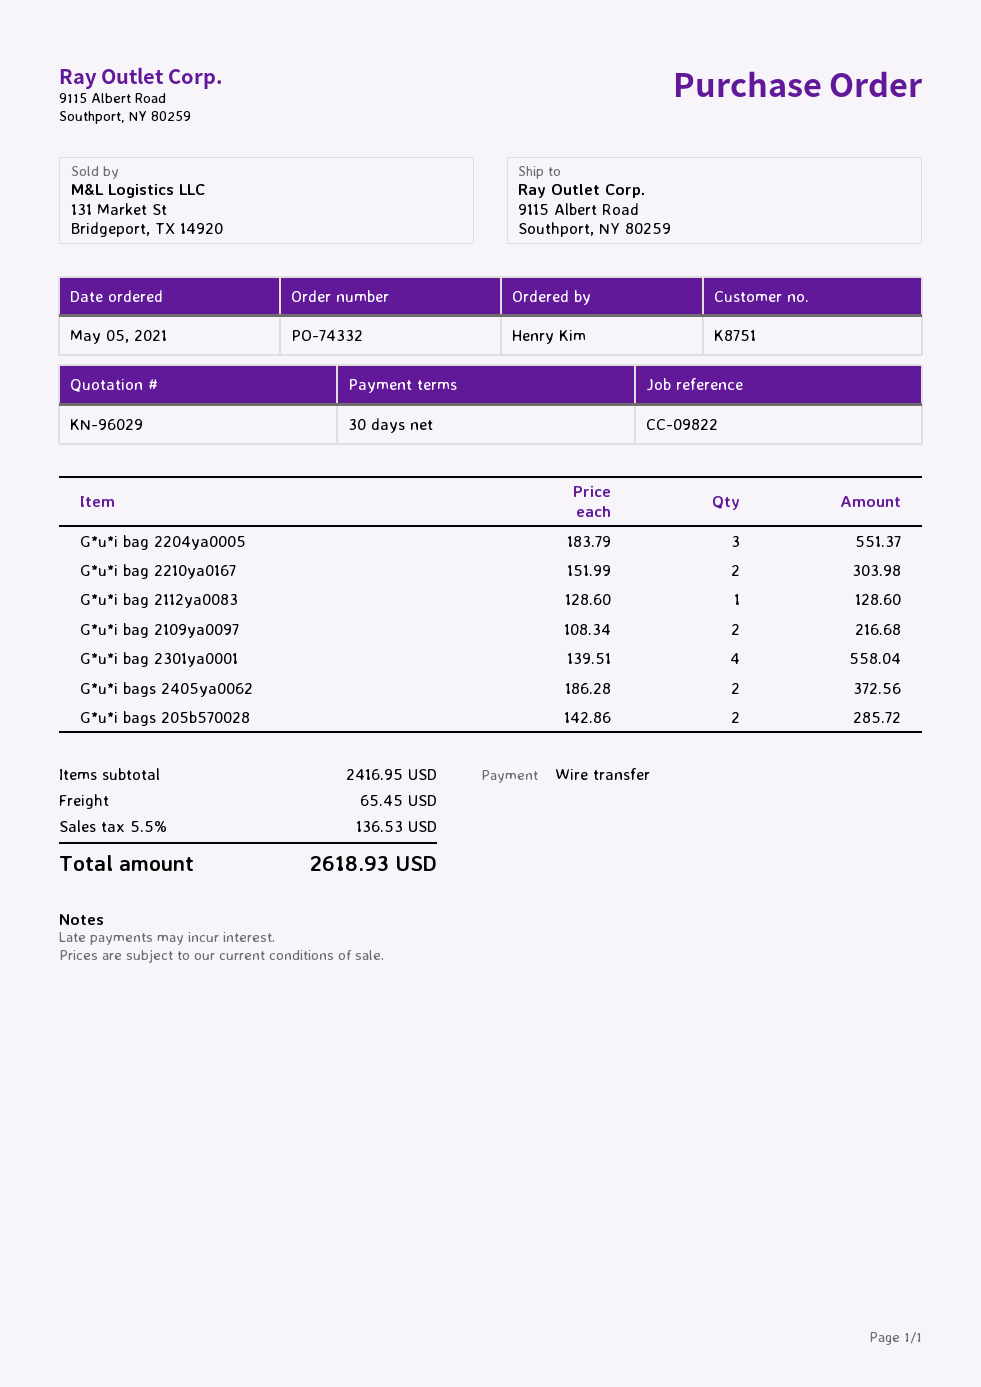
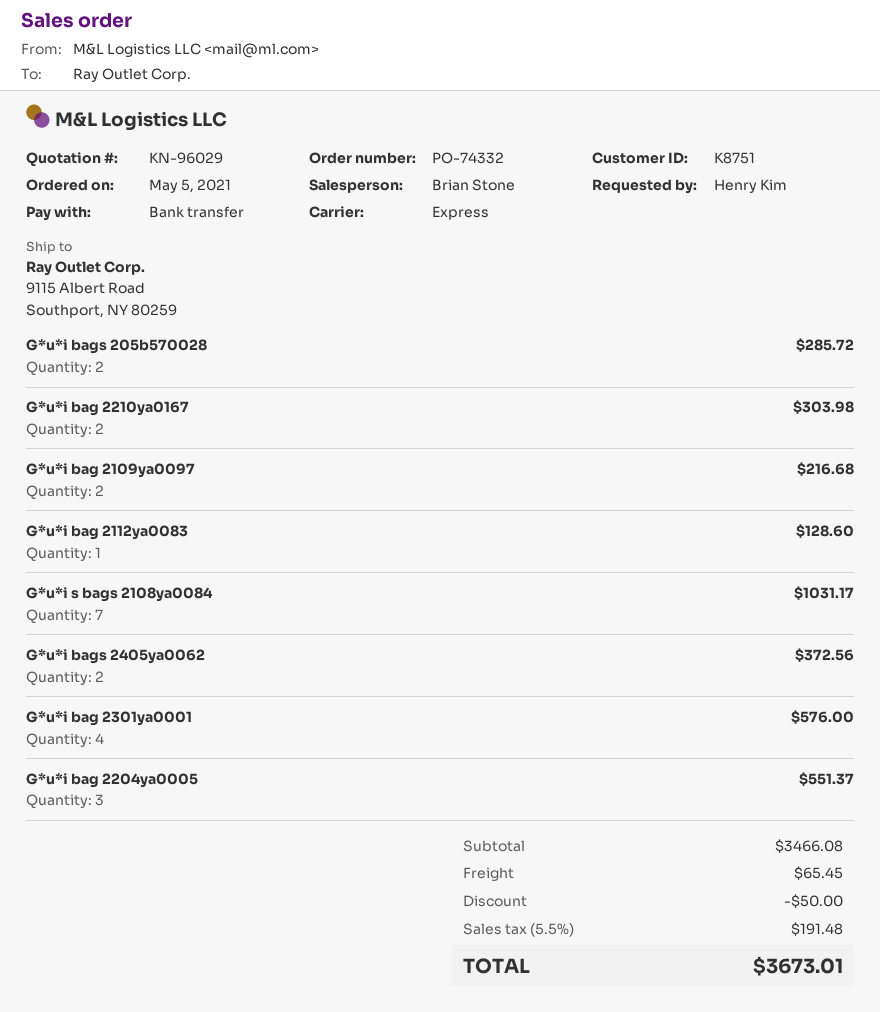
G*u*i bag 2301ya0001: 4 for 558.04 -> 4 for 576.00
G*u*i s bags 2108ya0084: none -> 7 for 1031.17
subtotal: 2416.95 -> 3466.08
discount: none -> 50.00
tax: 5.5% = 136.53 -> 5.5% = 191.48
total: 2618.93 -> 3673.01

